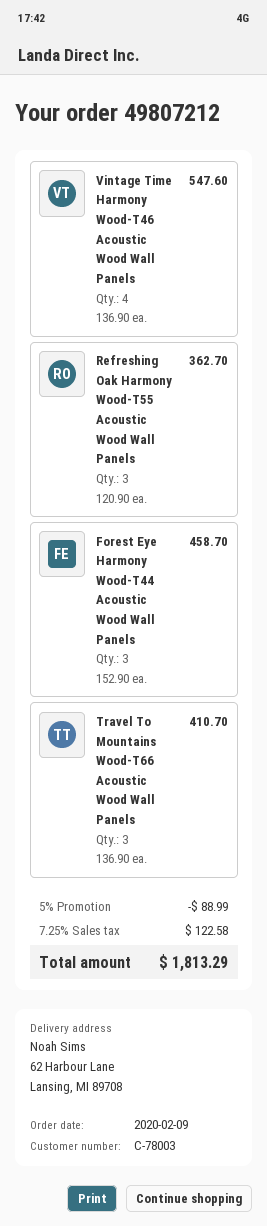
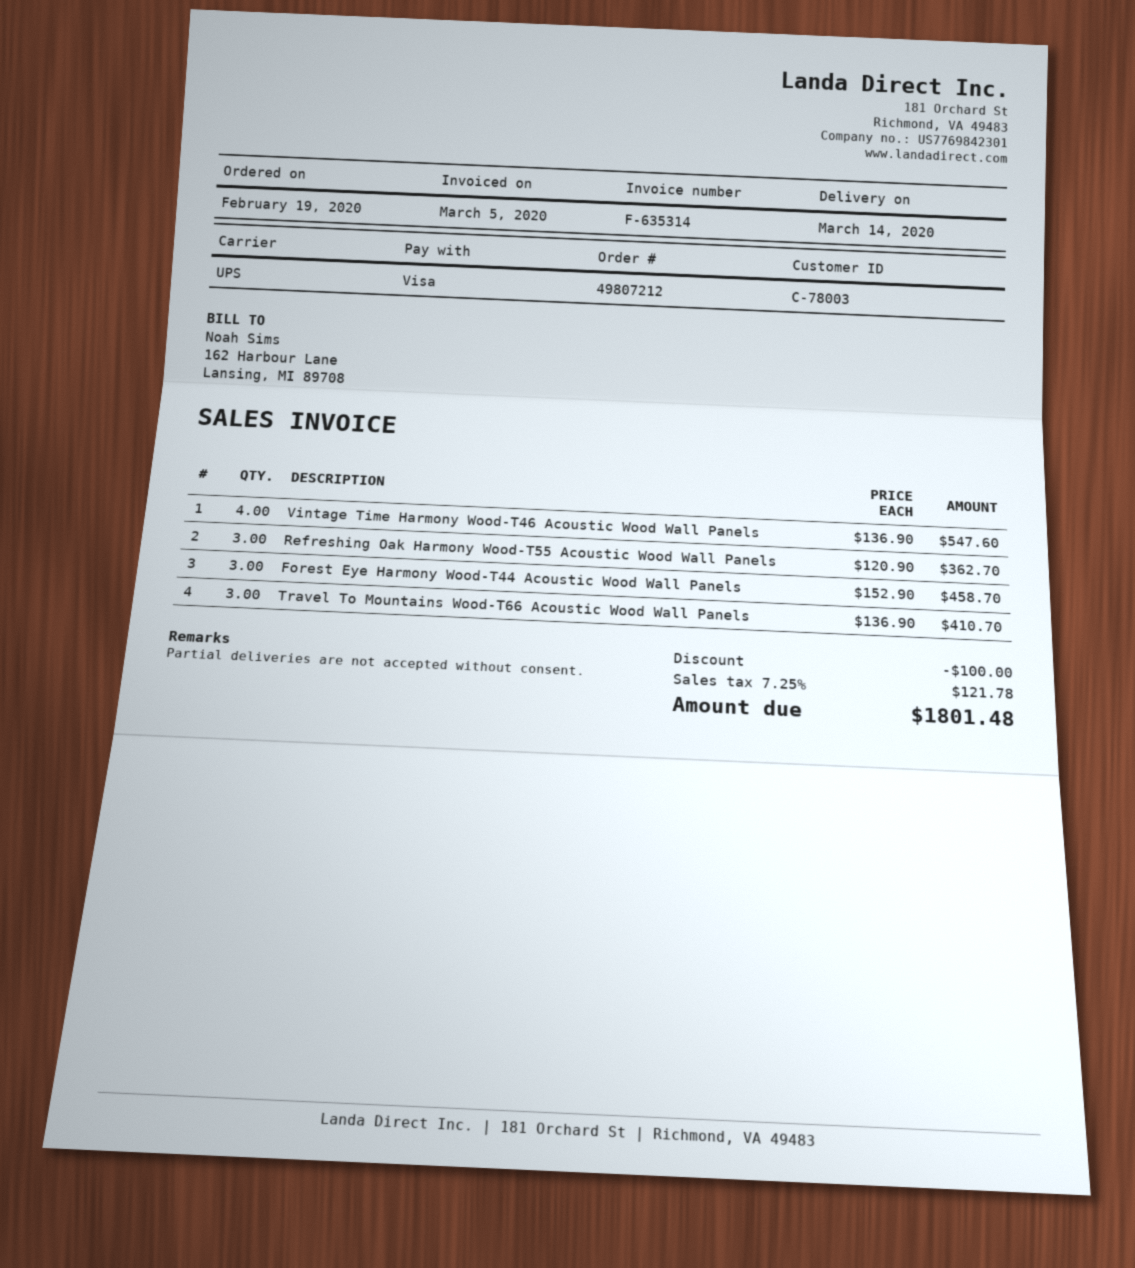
order date: 2020-02-09 -> 2020-02-19
discount: 88.99 -> 100.00
tax: 7.25% = 122.58 -> 7.25% = 121.78
total: 1813.29 -> 1801.48

